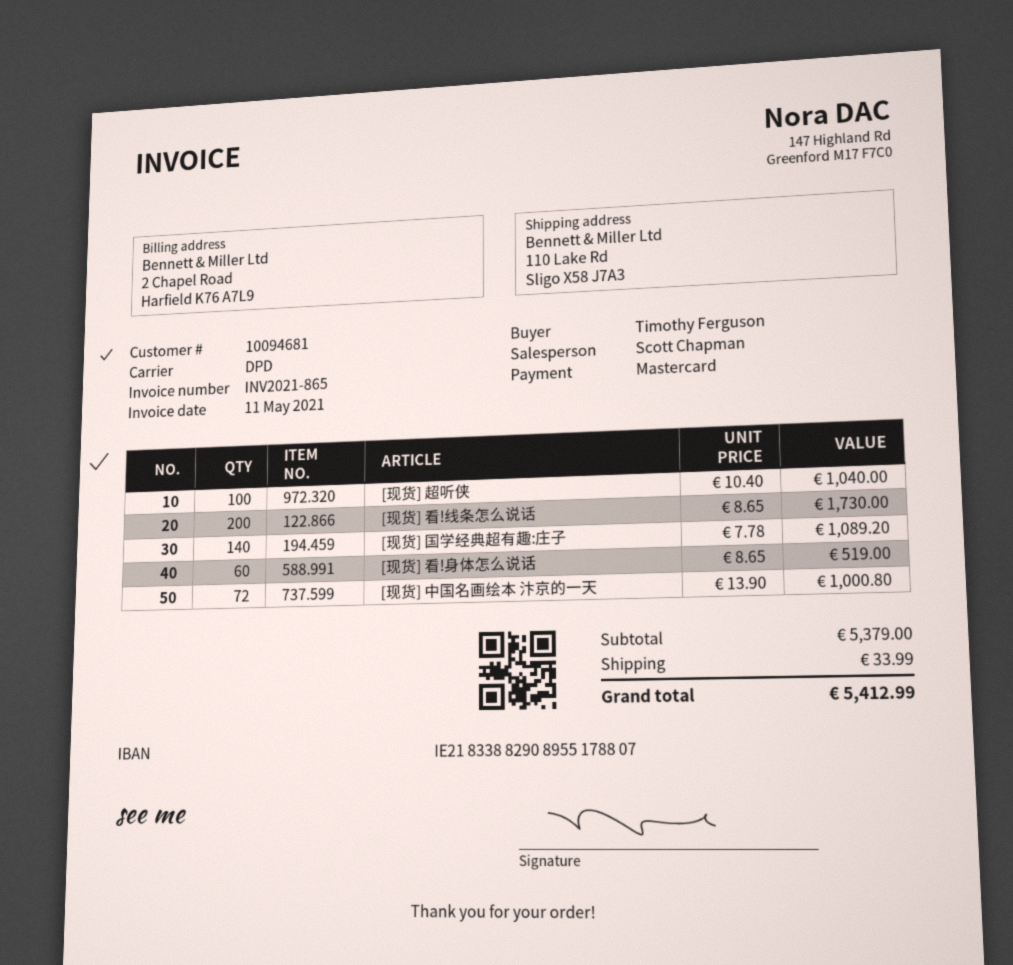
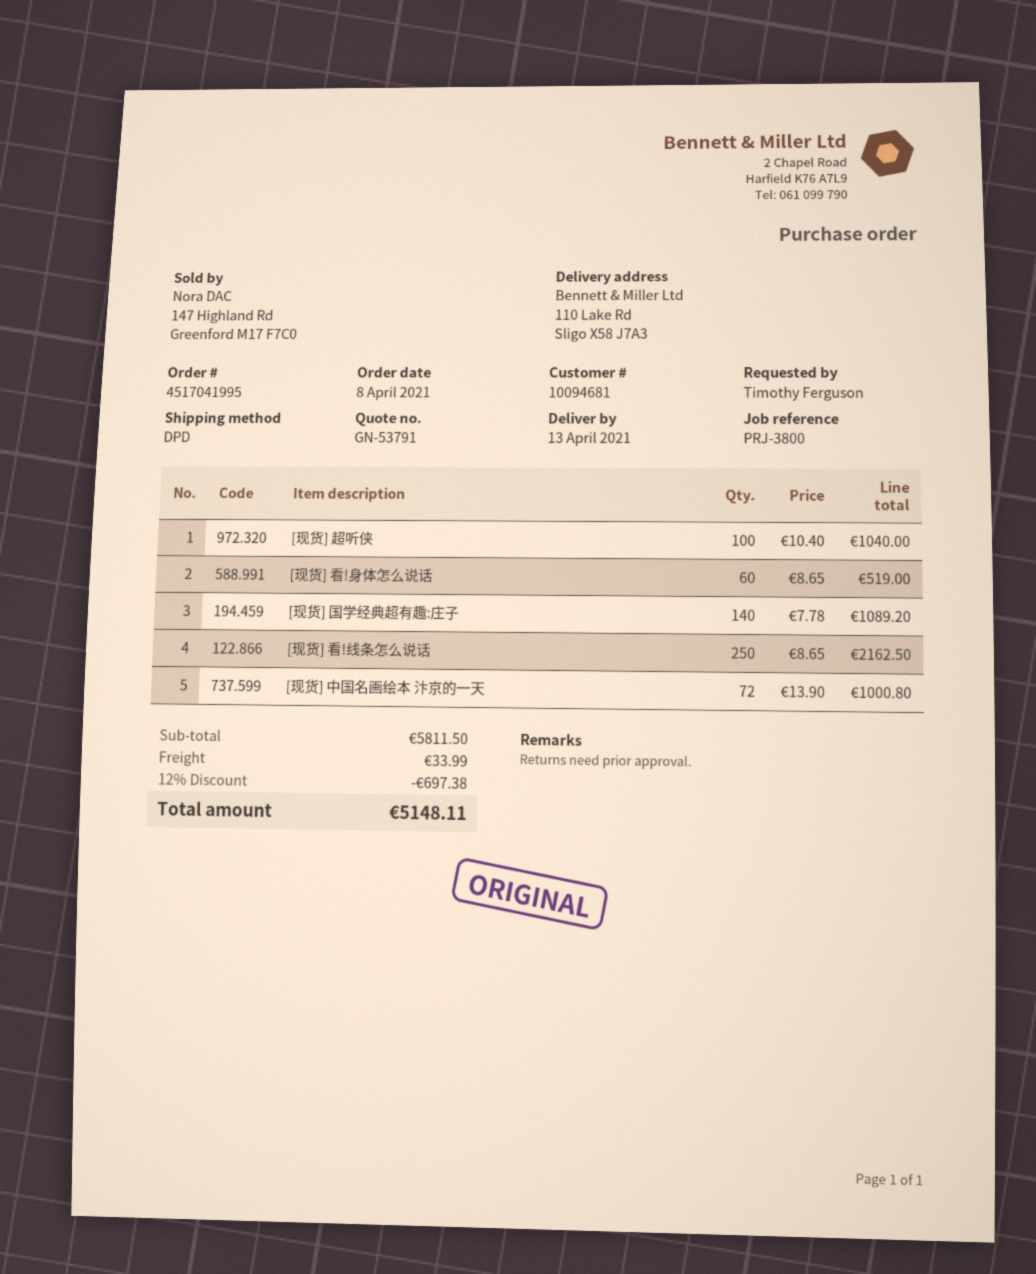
[现货] 看!线条怎么说话: 200 x 8.65 = 1730.00 -> 250 x 8.65 = 2162.50
subtotal: 5379.00 -> 5811.50
discount: none -> 12% = 697.38
total: 5412.99 -> 5148.11

